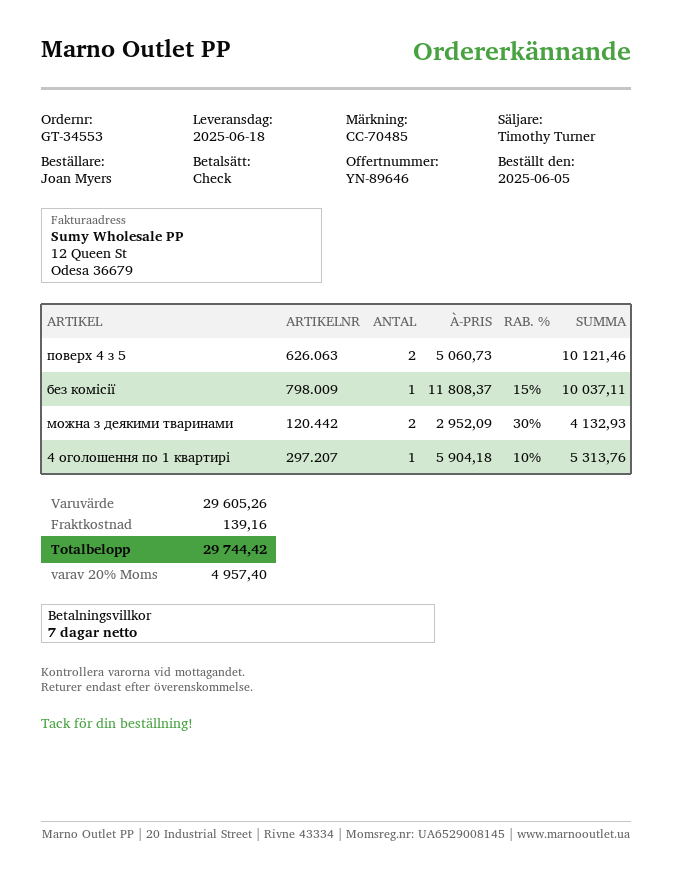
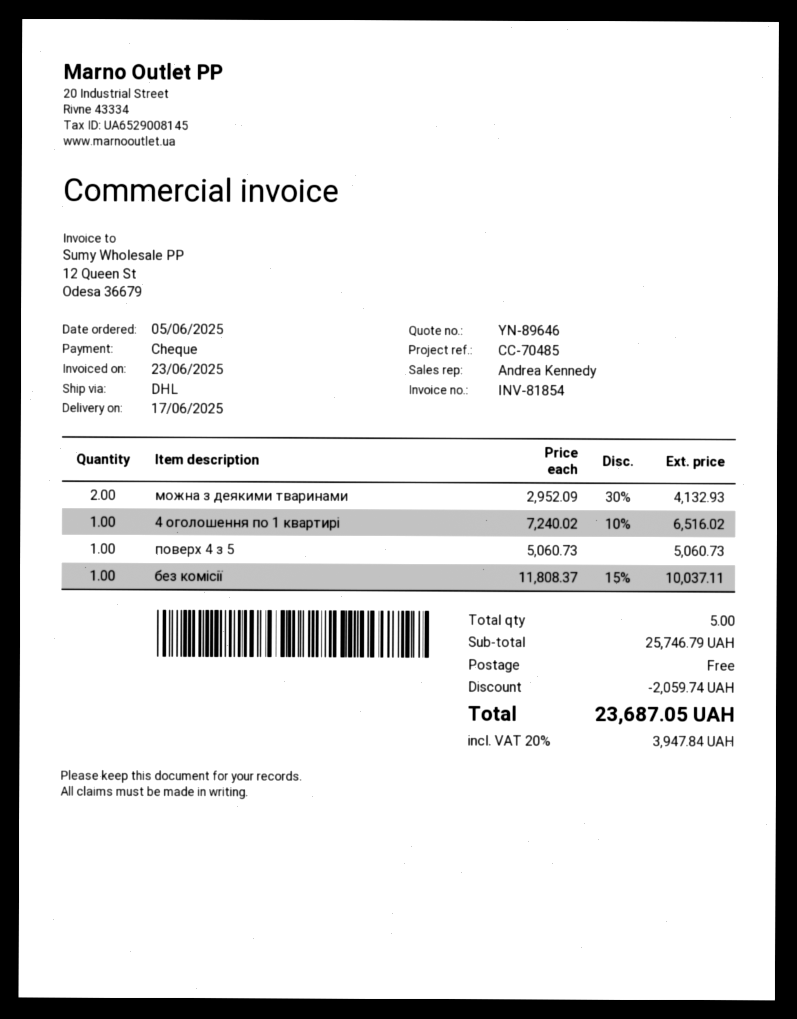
delivery date: 2025-06-18 -> 2025-06-17
sales rep: Timothy Turner -> Andrea Kennedy
поверх 4 з 5: 2 x 5060.73 = 10121.46 -> 1 x 5060.73 = 5060.73
4 оголошення по 1 квартирі: 1 x 5904.18 - 10% = 5313.76 -> 1 x 7240.02 - 10% = 6516.02
subtotal: 29605.26 -> 25746.79
discount: none -> 2059.74
shipping: 139.16 -> 0.00
tax: 20% = 4957.40 -> 20% = 3947.84
total: 29744.42 -> 23687.05

